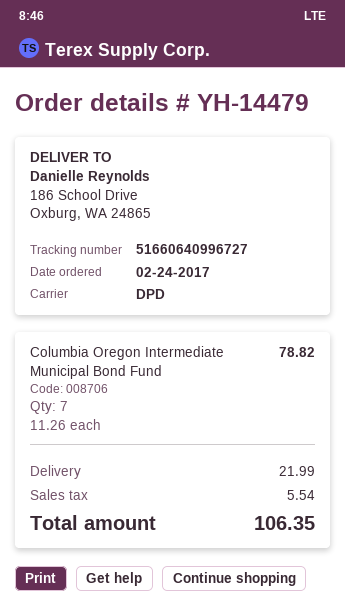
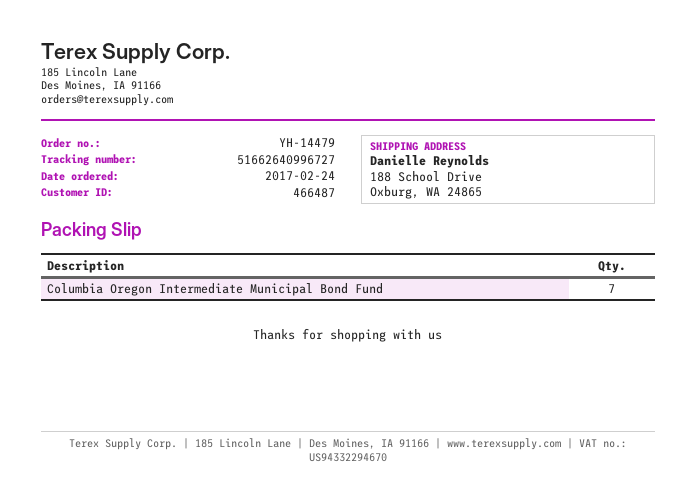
tracking number: 51660640996727 -> 51662640996727
ship to: 186 School Drive, Oxburg, WA 24865 -> 188 School Drive, Oxburg, WA 24865

